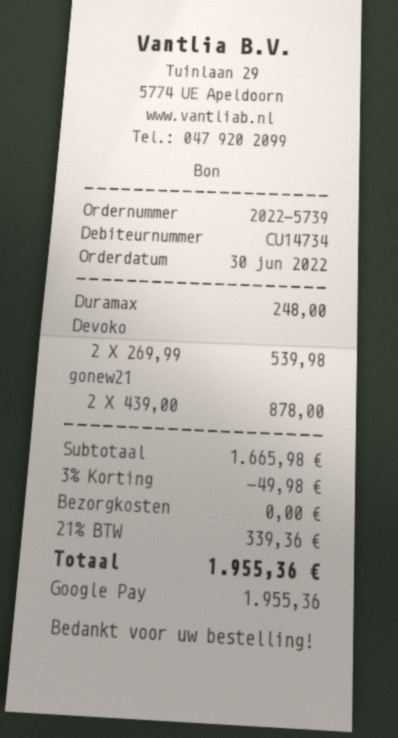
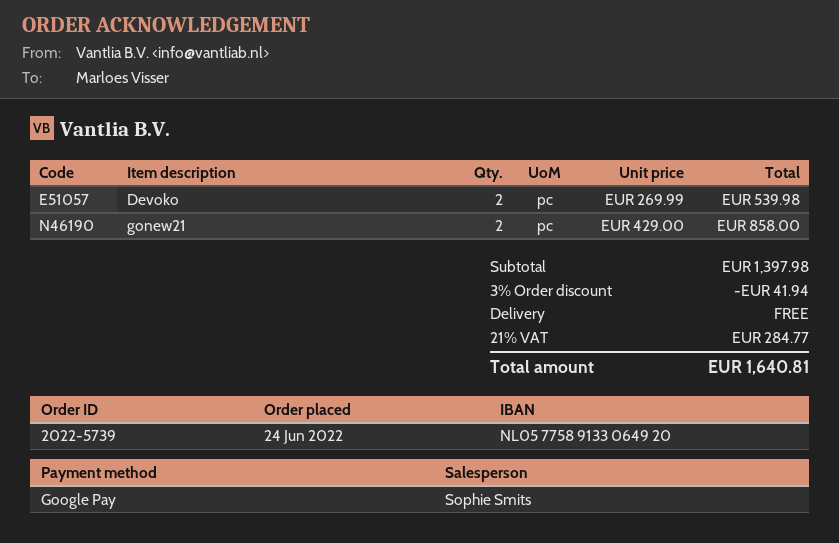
order date: 2022-06-30 -> 2022-06-24
Duramax: 1 x 248.00 = 248.00 -> none
gonew21: 2 x 439.00 = 878.00 -> 2 x 429.00 = 858.00
subtotal: 1665.98 -> 1397.98
discount: 3% = 49.98 -> 3% = 41.94
tax: 21% = 339.36 -> 21% = 284.77
total: 1955.36 -> 1640.81

